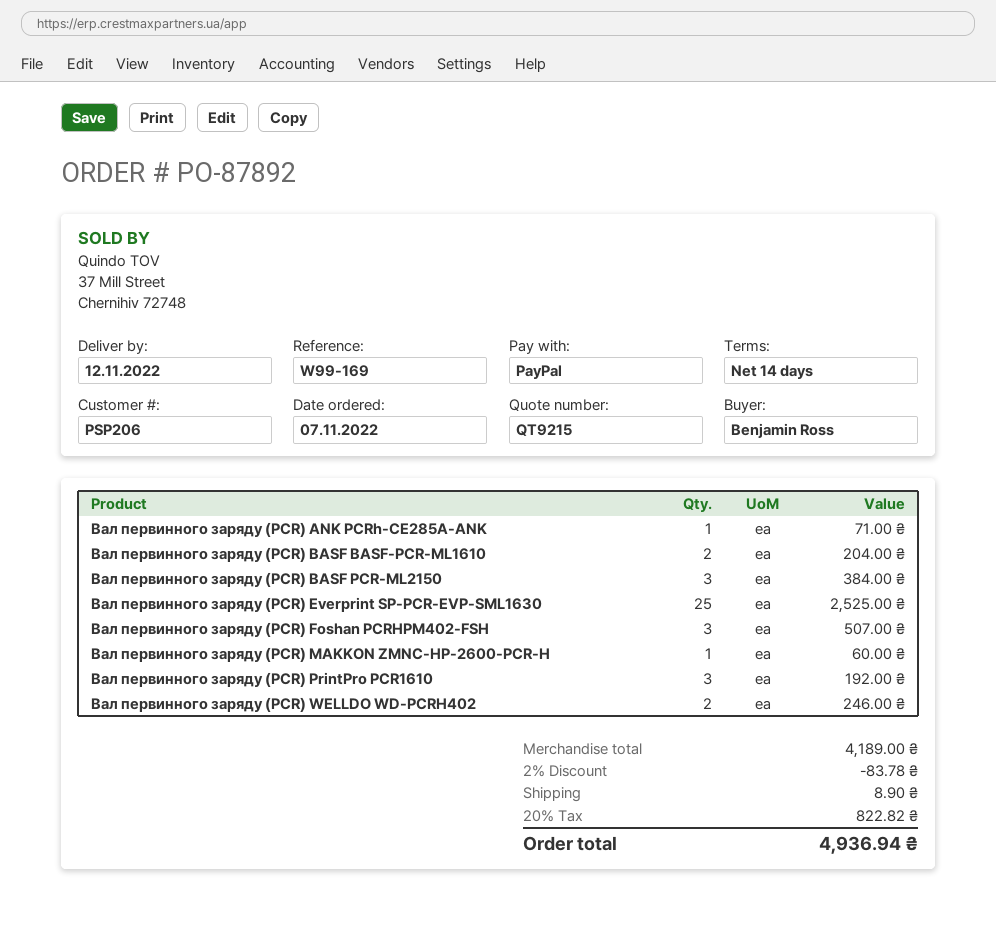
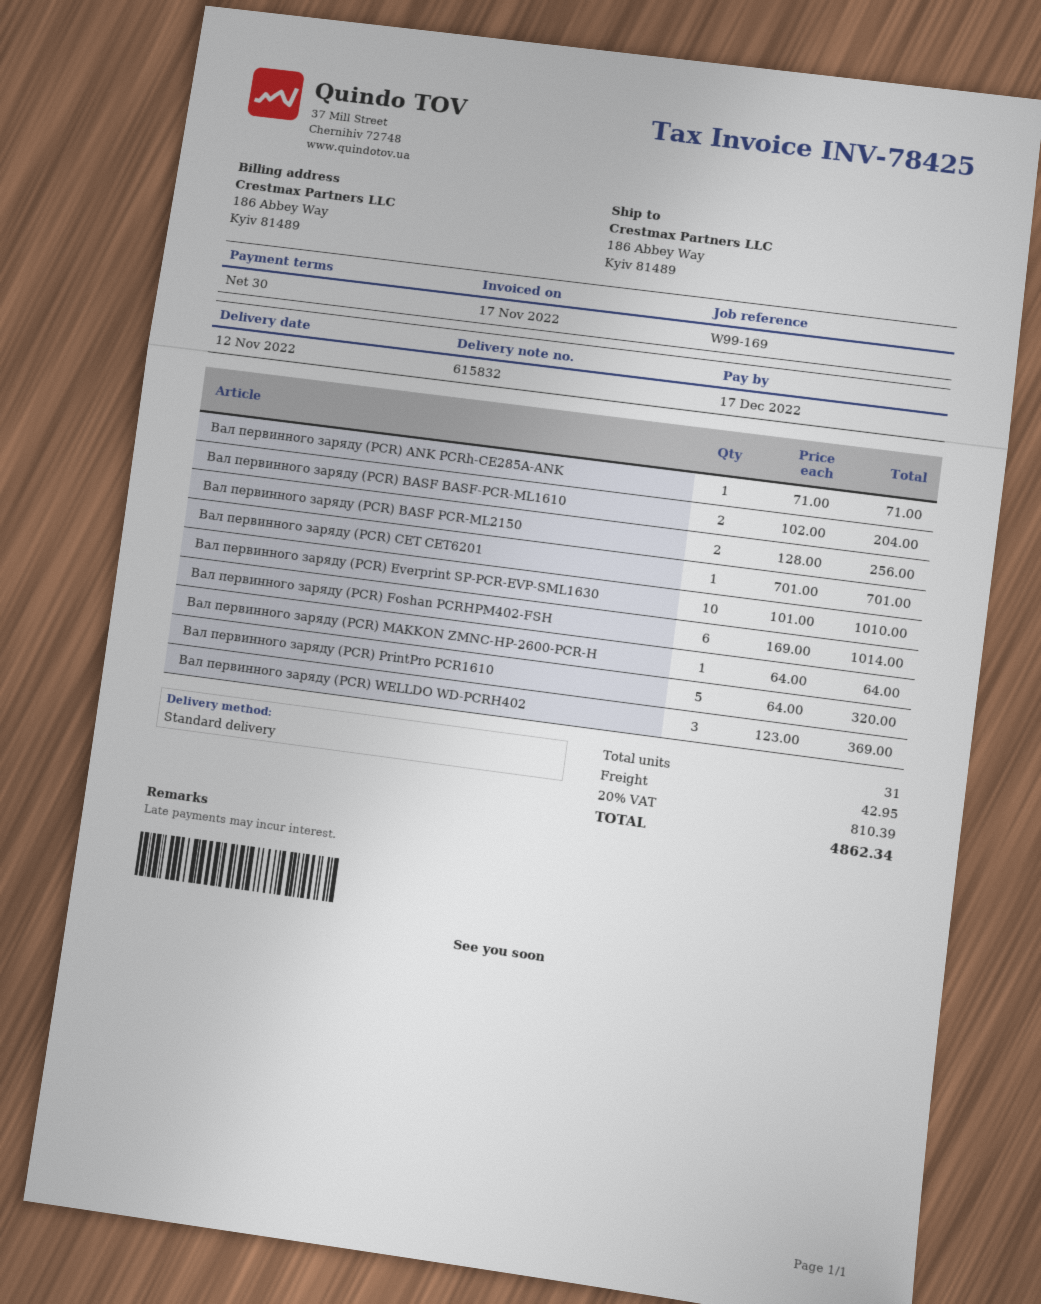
payment terms: 14 days -> 30 days
Вал первинного заряду (PCR) BASF PCR-ML2150: 3 for 384.00 -> 2 for 256.00
Вал первинного заряду (PCR) Everprint SP-PCR-EVP-SML1630: 25 for 2525.00 -> 10 for 1010.00
Вал первинного заряду (PCR) Foshan PCRHPM402-FSH: 3 for 507.00 -> 6 for 1014.00
Вал первинного заряду (PCR) MAKKON ZMNC-HP-2600-PCR-H: 1 for 60.00 -> 1 for 64.00
Вал первинного заряду (PCR) PrintPro PCR1610: 3 for 192.00 -> 5 for 320.00
Вал первинного заряду (PCR) WELLDO WD-PCRH402: 2 for 246.00 -> 3 for 369.00
Вал первинного заряду (PCR) CET CET6201: none -> 1 for 701.00
discount: 2% = 83.78 -> none
shipping: 8.90 -> 42.95
tax: 20% = 822.82 -> 20% = 810.39
total: 4936.94 -> 4862.34

